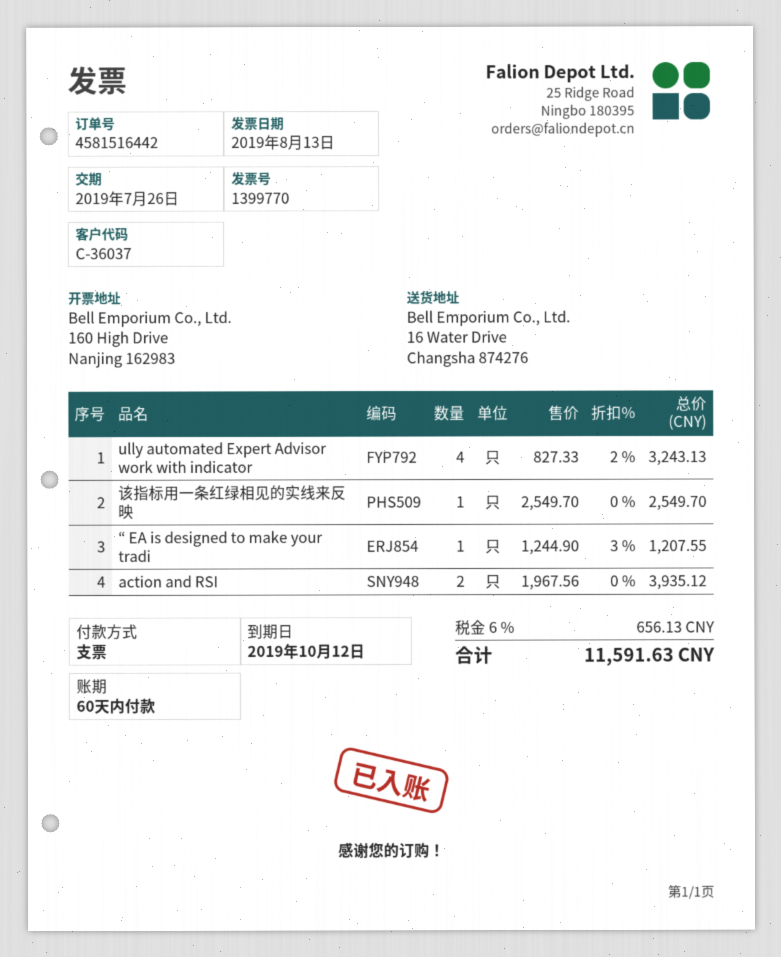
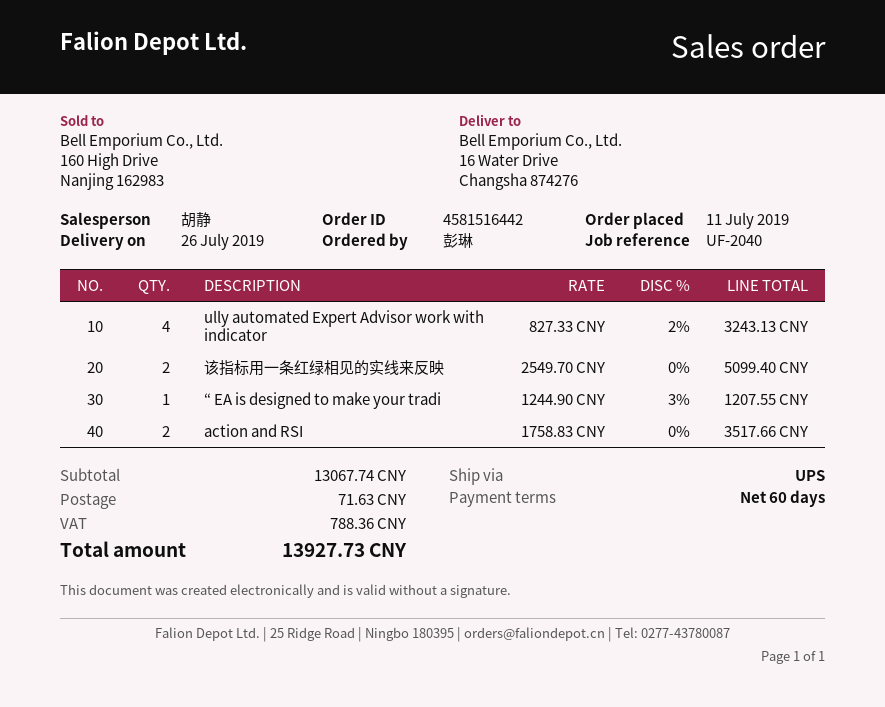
该指标用一条红绿相见的实线来反映: 1 x 2549.70 = 2549.70 -> 2 x 2549.70 = 5099.40
action and RSI: 2 x 1967.56 = 3935.12 -> 2 x 1758.83 = 3517.66
shipping: none -> 71.63
tax: 656.13 -> 788.36
total: 11591.63 -> 13927.73

